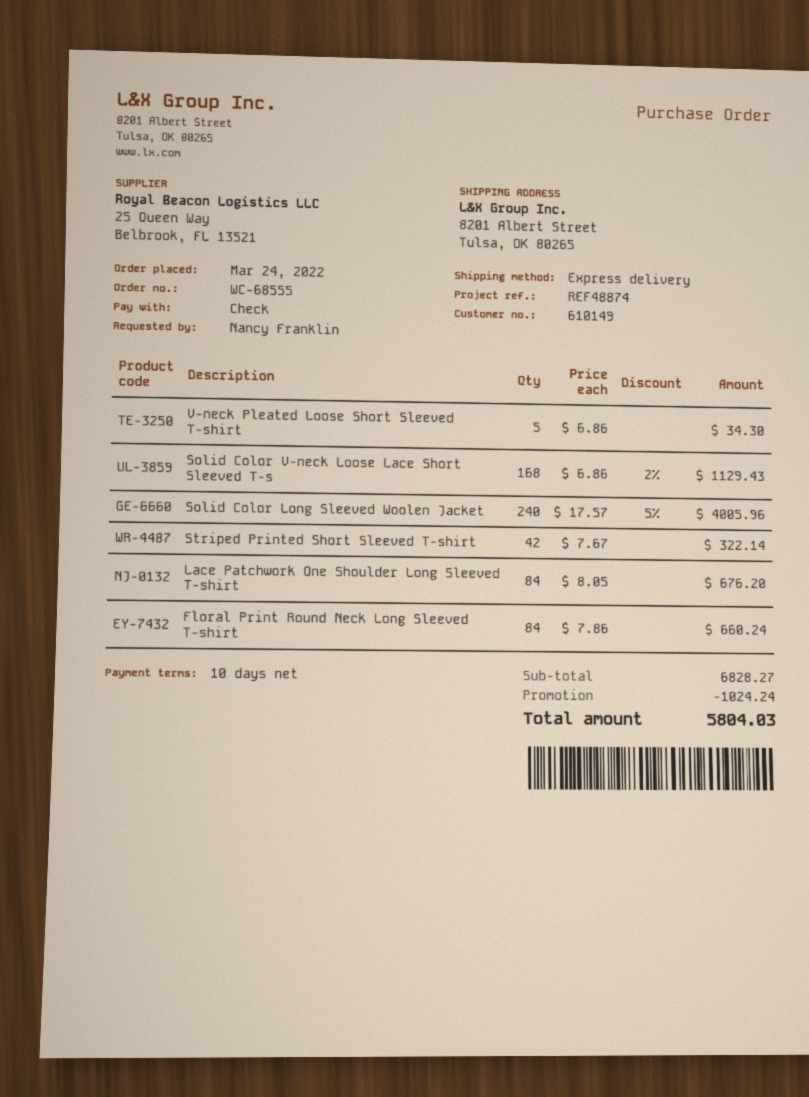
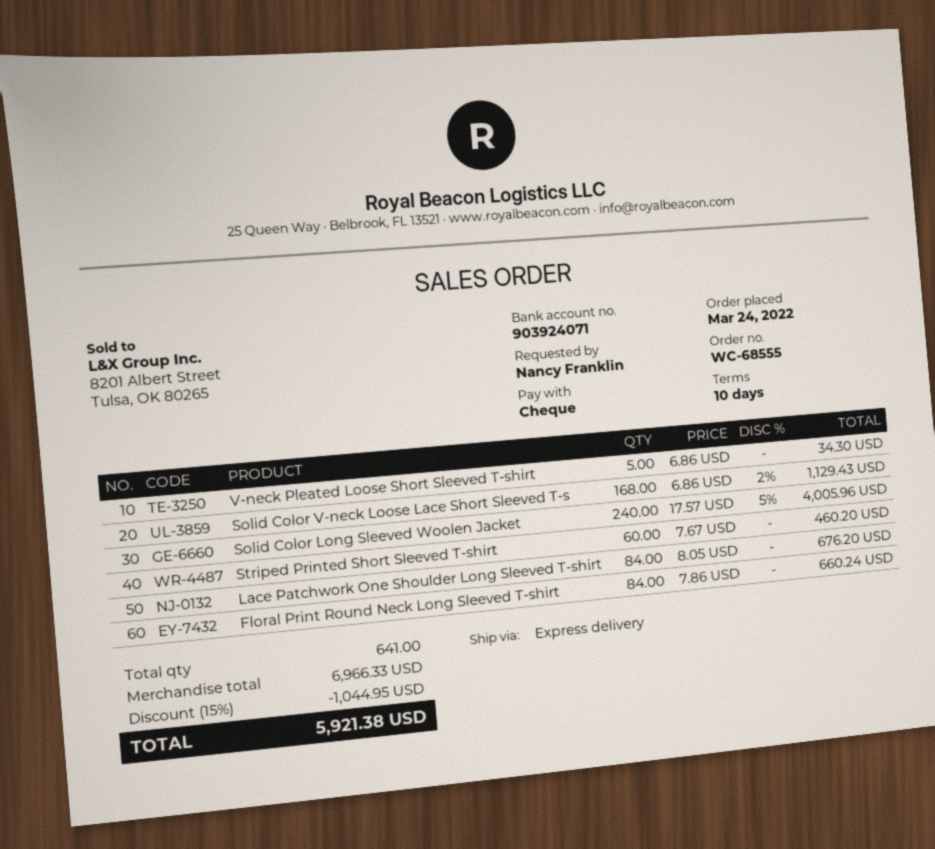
Striped Printed Short Sleeved T-shirt: 42 x 7.67 = 322.14 -> 60 x 7.67 = 460.20
subtotal: 6828.27 -> 6966.33
discount: 1024.24 -> 1044.95
total: 5804.03 -> 5921.38

